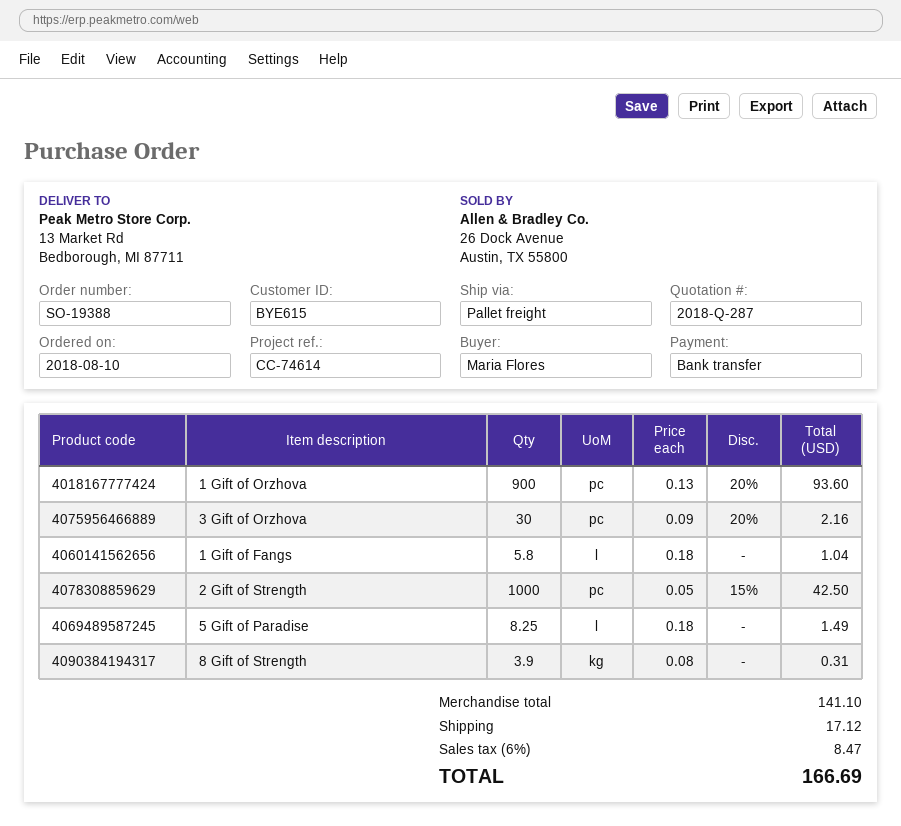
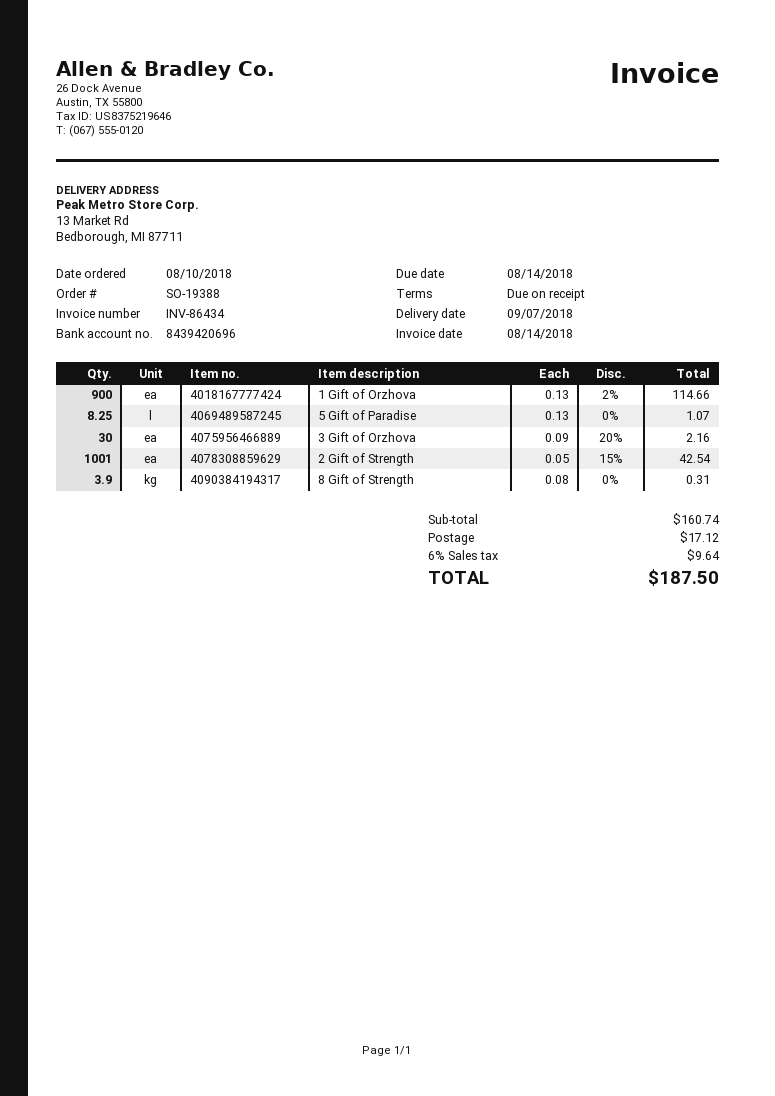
1 Gift of Orzhova: 900 x 0.13 - 20% = 93.60 -> 900 x 0.13 - 2% = 114.66
1 Gift of Fangs: 5.8 x 0.18 = 1.04 -> none
2 Gift of Strength: 1000 x 0.05 - 15% = 42.50 -> 1001 x 0.05 - 15% = 42.54
5 Gift of Paradise: 8.25 x 0.18 = 1.49 -> 8.25 x 0.13 = 1.07
subtotal: 141.10 -> 160.74
tax: 6% = 8.47 -> 6% = 9.64
total: 166.69 -> 187.50

